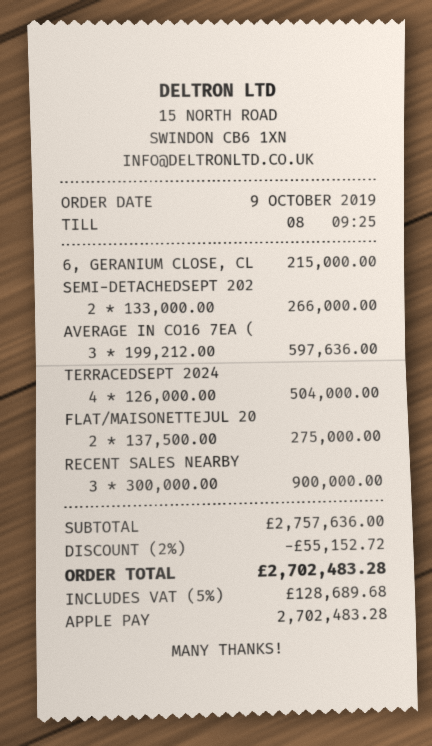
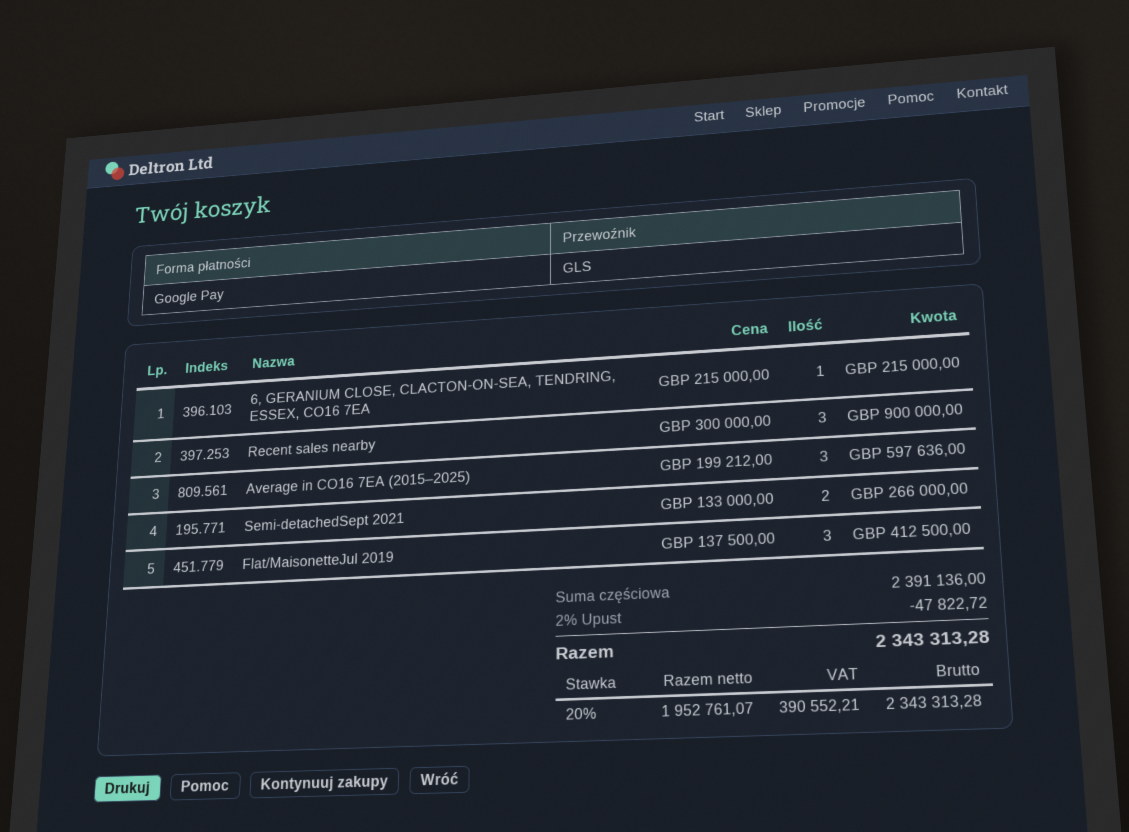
payment method: Apple Pay -> Google Pay
TERRACEDSEPT 2024: 4 x 126000.00 = 504000.00 -> none
FLAT/MAISONETTEJUL 20: 2 x 137500.00 = 275000.00 -> 3 x 137500.00 = 412500.00
subtotal: 2757636.00 -> 2391136.00
discount: 2% = 55152.72 -> 2% = 47822.72
tax: 5% = 128689.68 -> 20% = 390552.21
total: 2702483.28 -> 2343313.28

